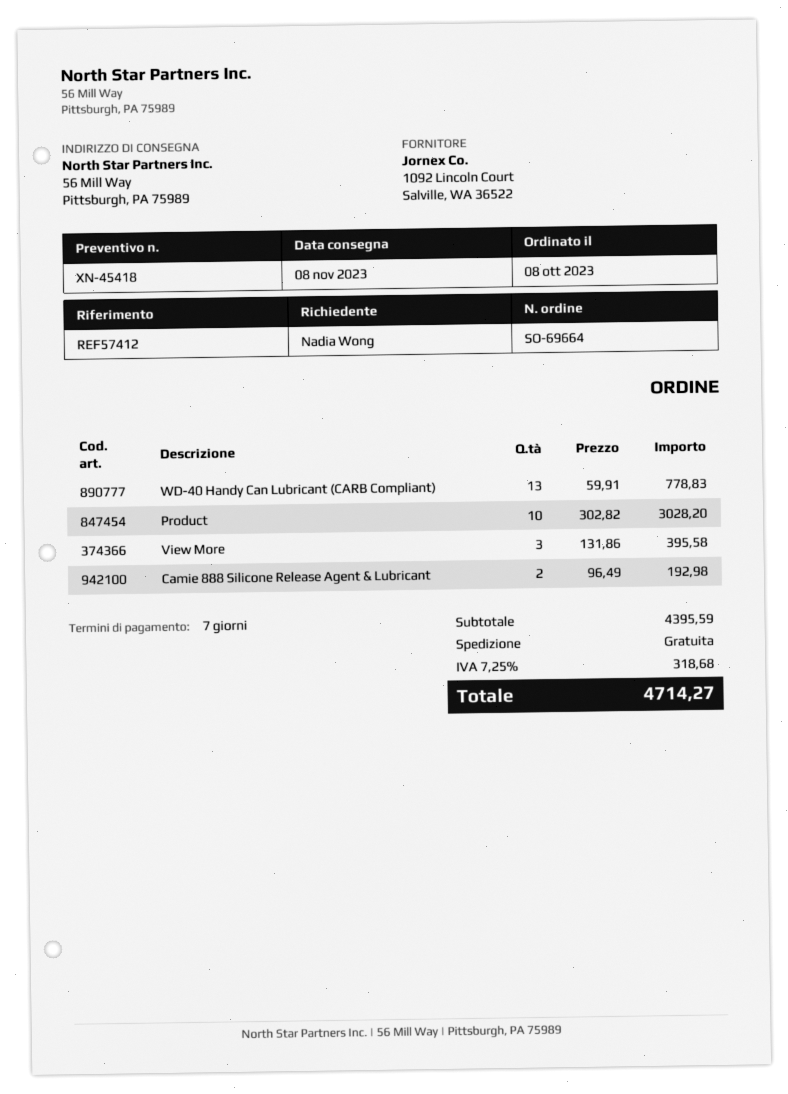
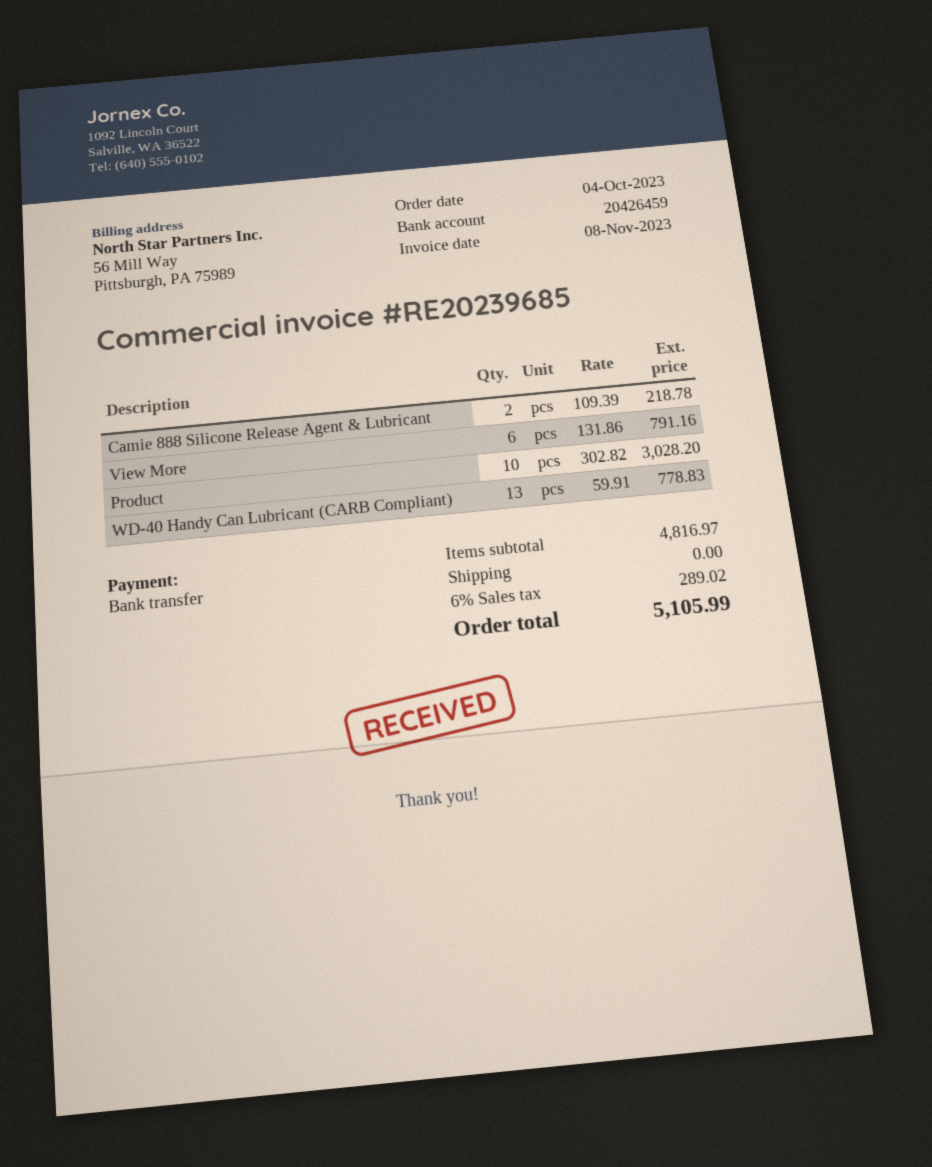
order date: 2023-10-08 -> 2023-10-04
View More: 3 x 131.86 = 395.58 -> 6 x 131.86 = 791.16
Camie 888 Silicone Release Agent & Lubricant: 2 x 96.49 = 192.98 -> 2 x 109.39 = 218.78
subtotal: 4395.59 -> 4816.97
tax: 7.25% = 318.68 -> 6% = 289.02
total: 4714.27 -> 5105.99

